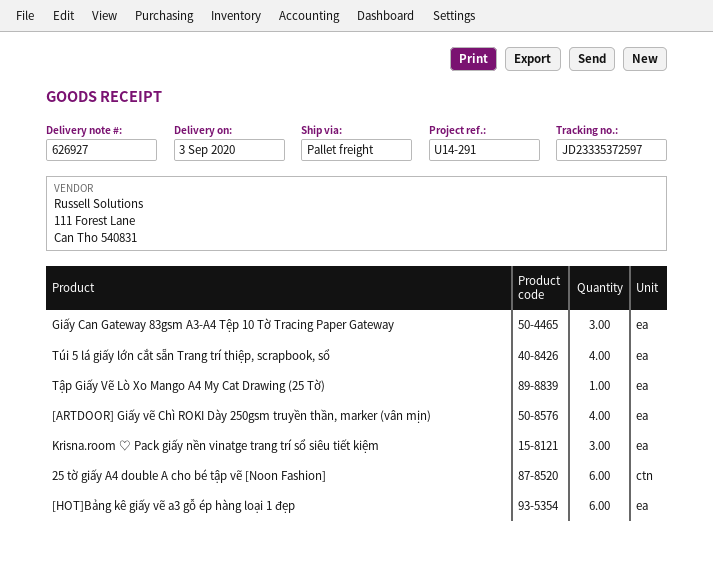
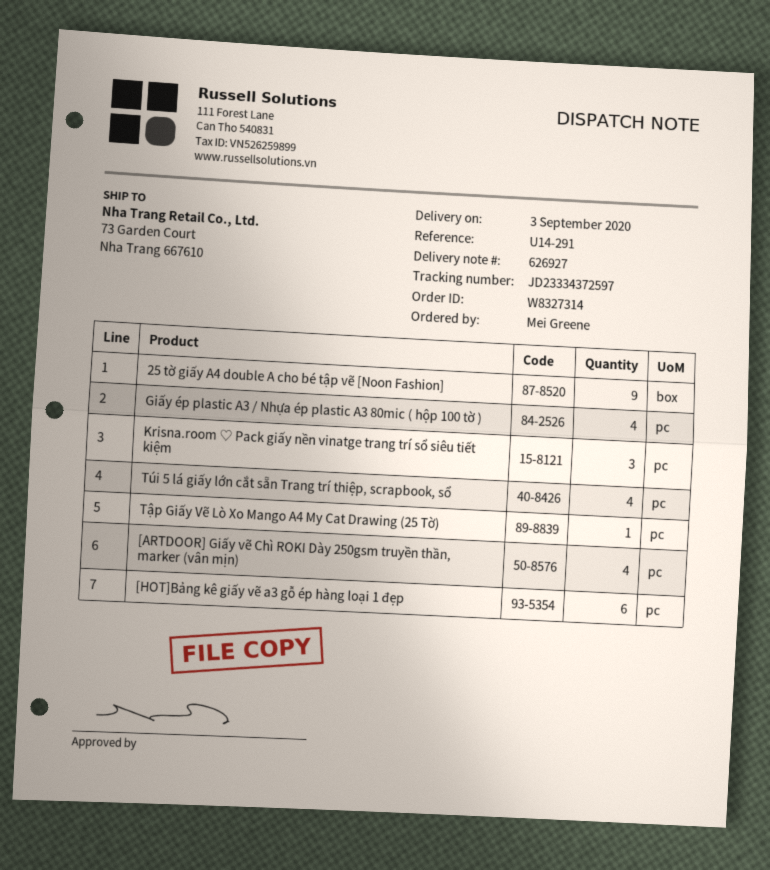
tracking number: JD23335372597 -> JD23334372597
Giấy Can Gateway 83gsm A3-A4 Tệp 10 Tờ Tracing Paper Gateway: 3 -> none
25 tờ giấy A4 double A cho bé tập vẽ [Noon Fashion]: 6 -> 9
Giấy ép plastic A3 / Nhựa ép plastic A3 80mic ( hộp 100 tờ ): none -> 4

